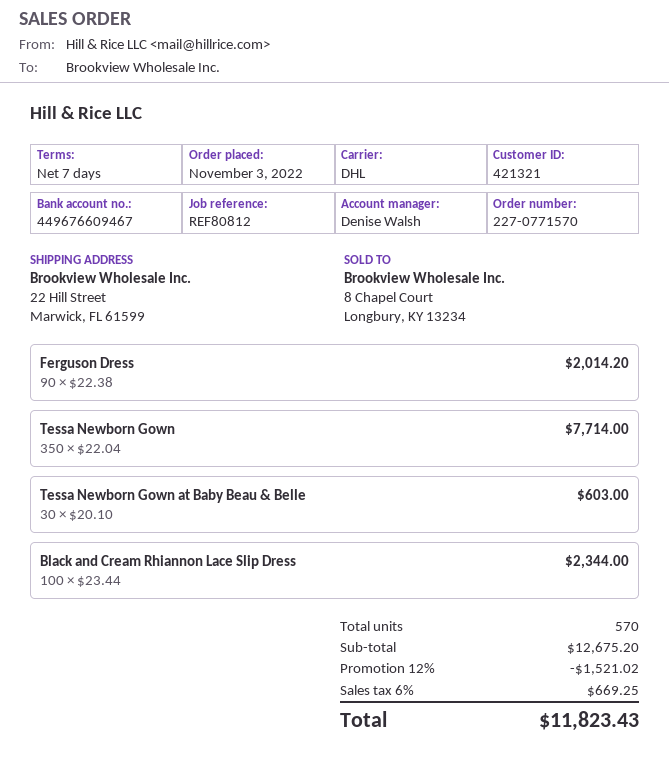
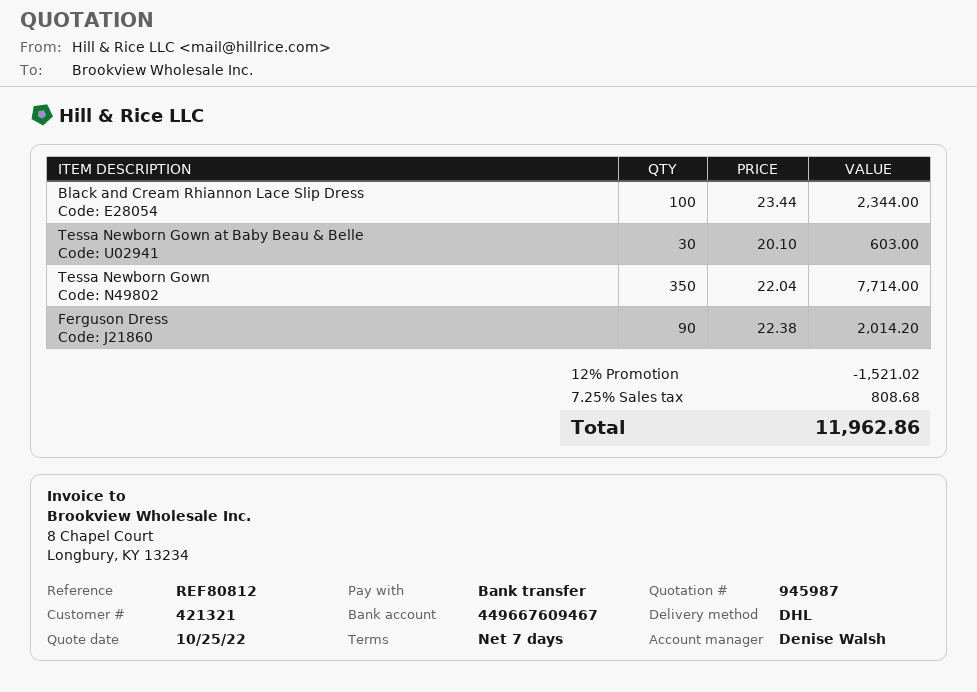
bank account: 449676609467 -> 449667609467
tax: 6% = 669.25 -> 7.25% = 808.68
total: 11823.43 -> 11962.86

